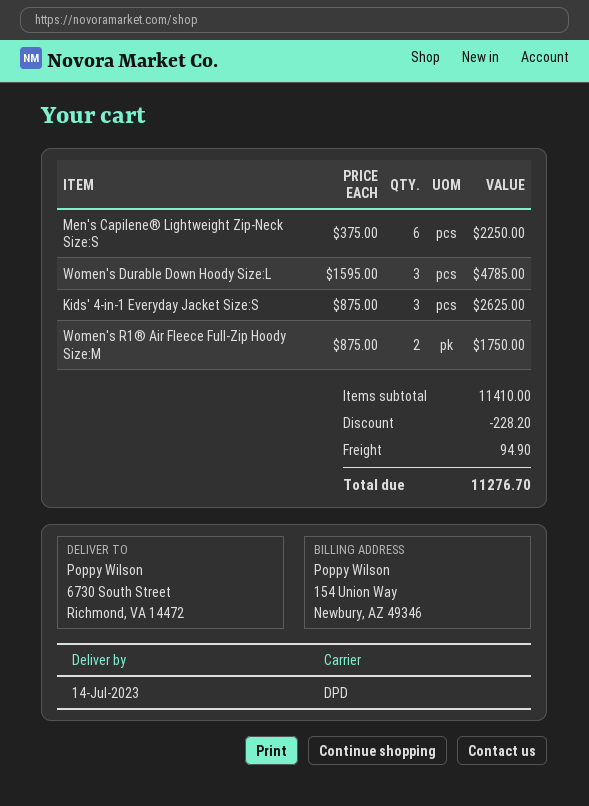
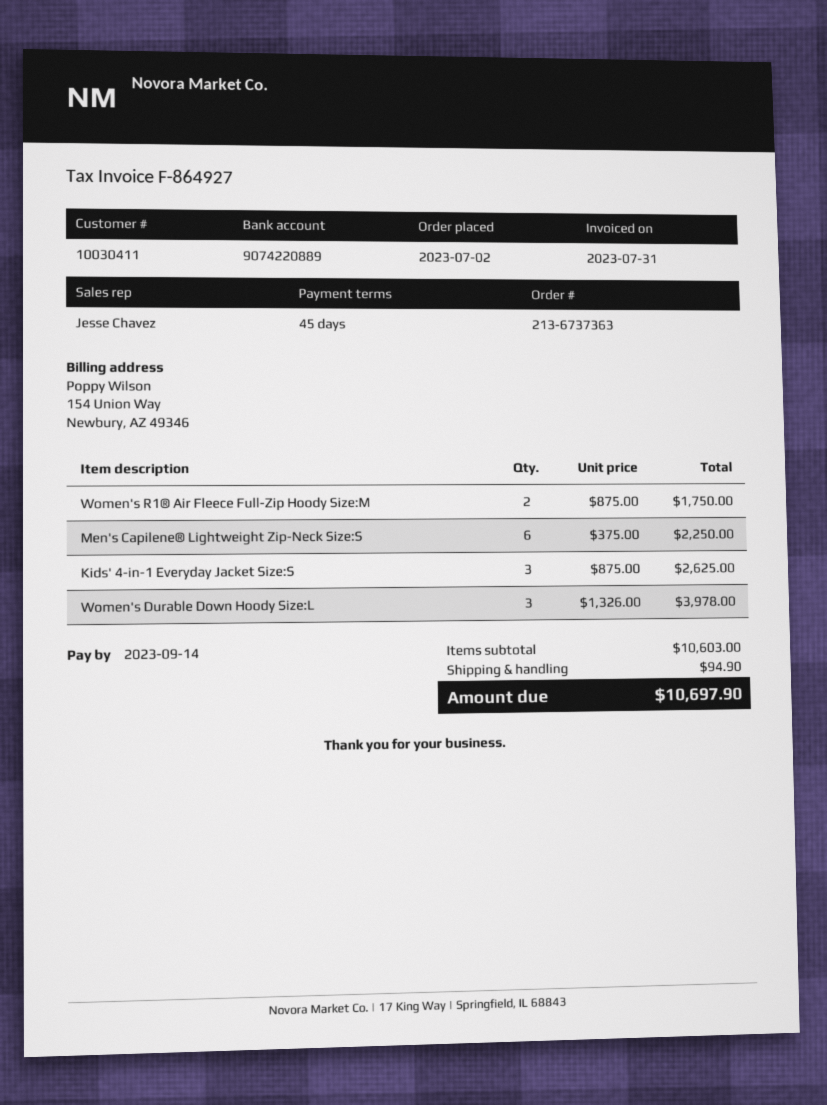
Women's Durable Down Hoody Size:L: 3 x 1595.00 = 4785.00 -> 3 x 1326.00 = 3978.00
subtotal: 11410.00 -> 10603.00
discount: 228.20 -> none
total: 11276.70 -> 10697.90

